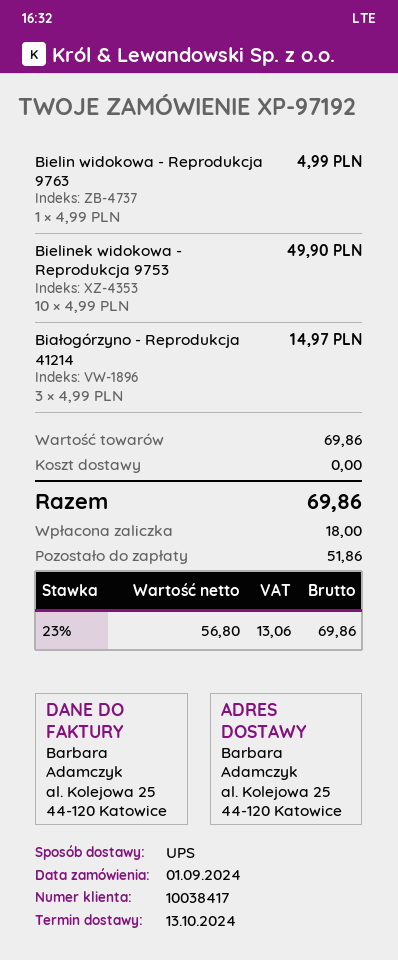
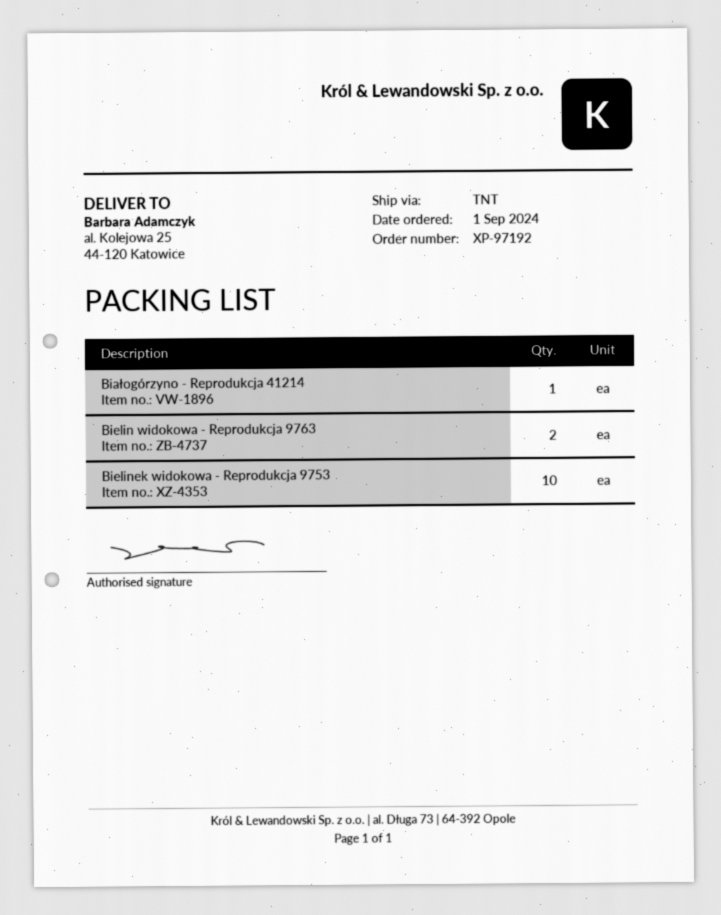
shipping method: UPS -> TNT
Bielin widokowa - Reprodukcja 9763: 1 -> 2
Białogórzyno - Reprodukcja 41214: 3 -> 1

